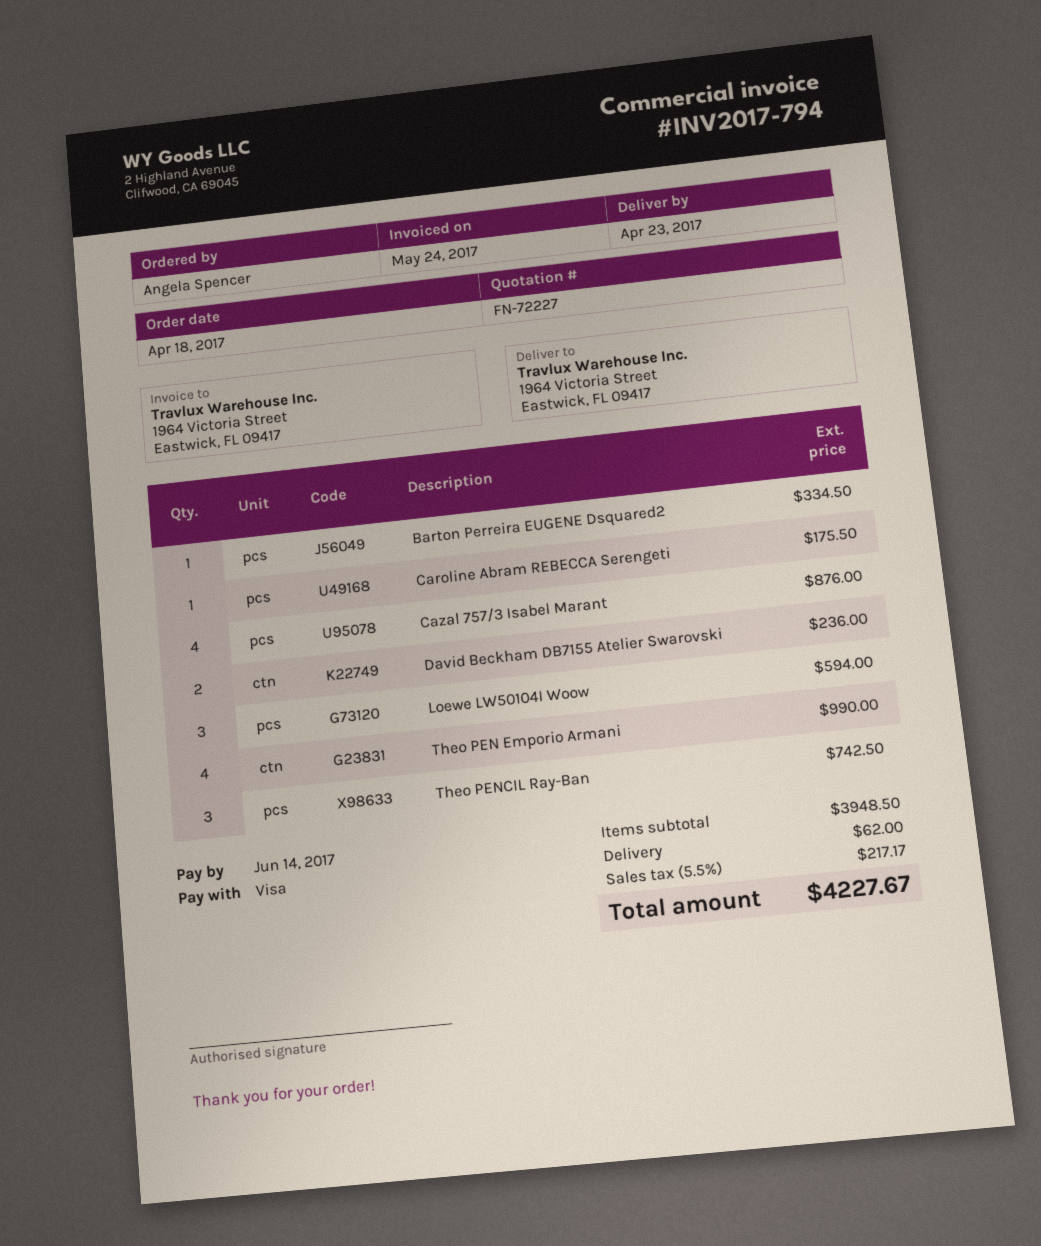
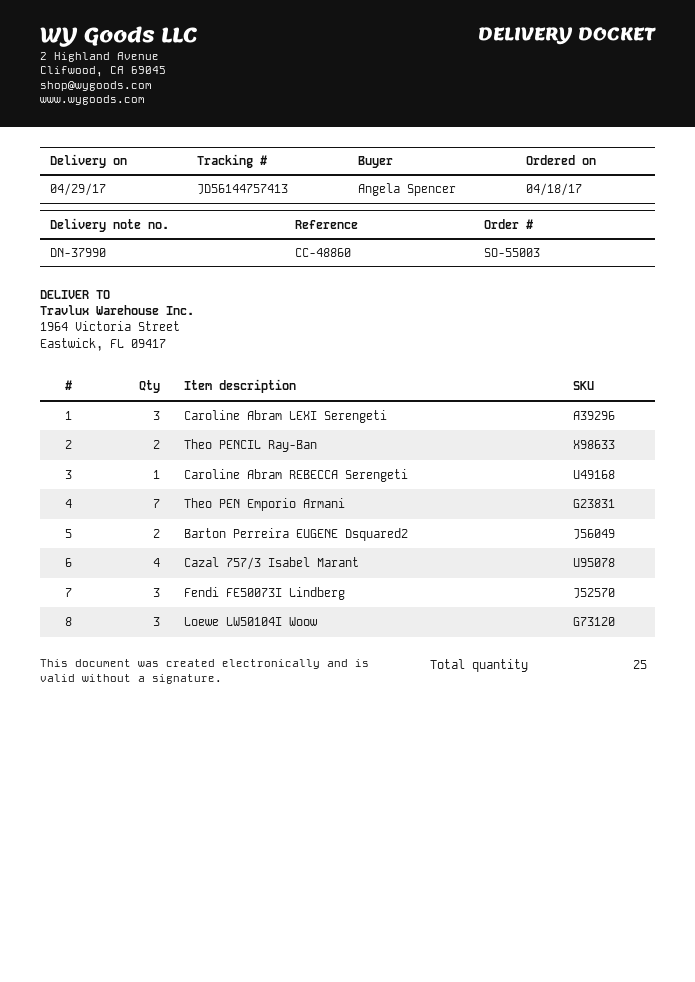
delivery date: 2017-04-23 -> 2017-04-29
Barton Perreira EUGENE Dsquared2: 1 -> 2
David Beckham DB7155 Atelier Swarovski: 2 -> none
Theo PEN Emporio Armani: 4 -> 7
Theo PENCIL Ray-Ban: 3 -> 2
Caroline Abram LEXI Serengeti: none -> 3
Fendi FE50073I Lindberg: none -> 3

